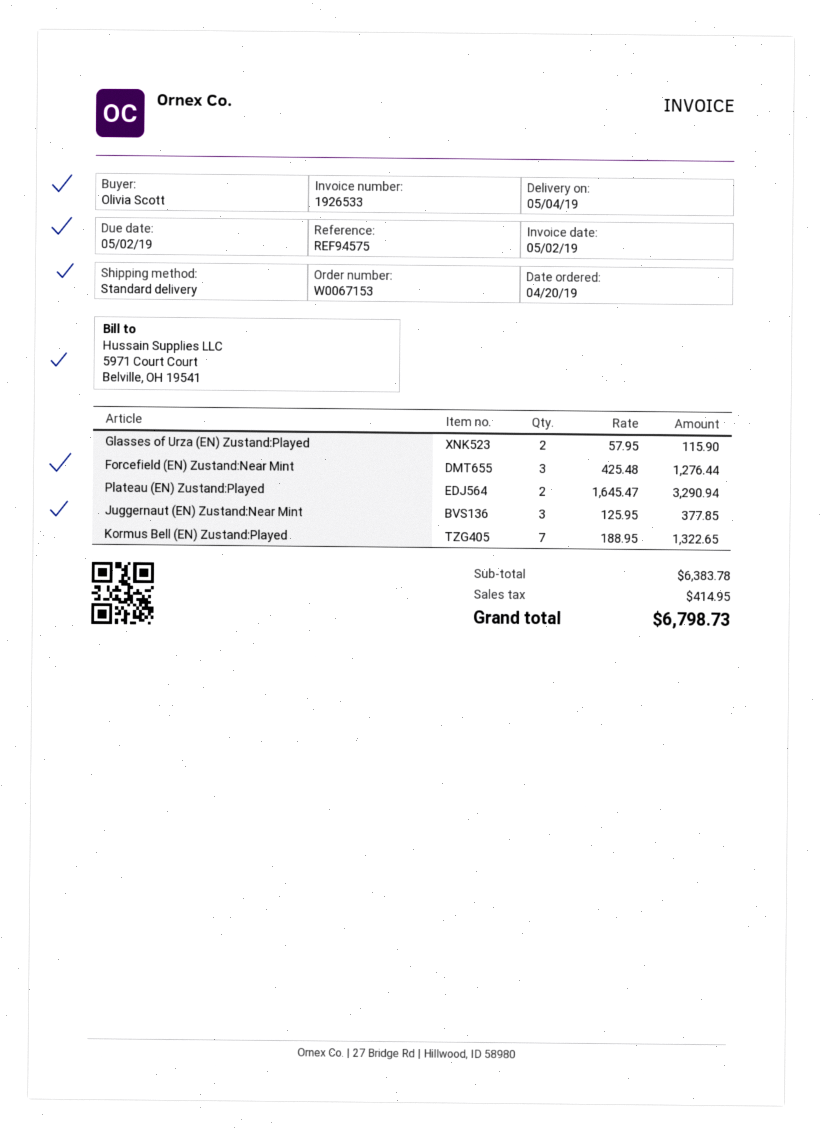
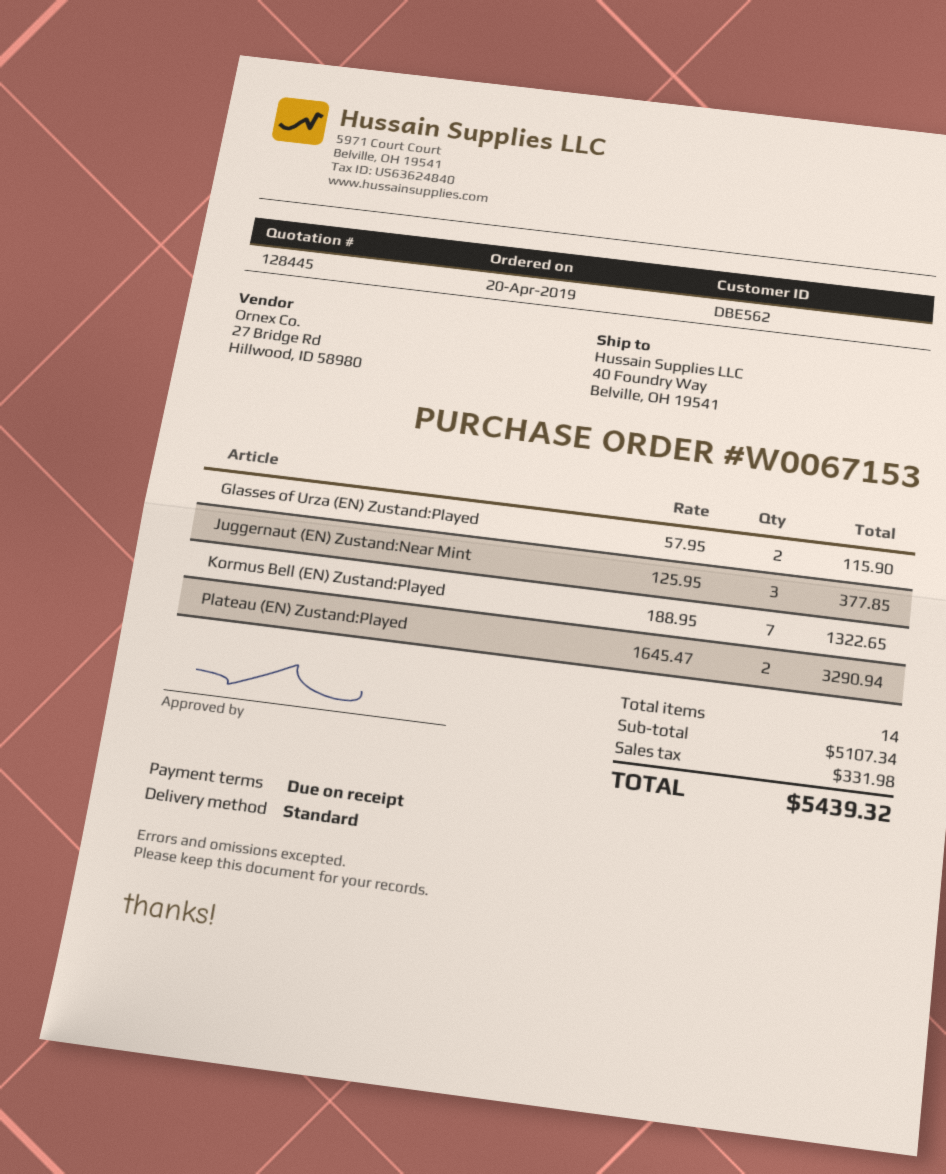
Forcefield (EN) Zustand:Near Mint: 3 x 425.48 = 1276.44 -> none
subtotal: 6383.78 -> 5107.34
tax: 414.95 -> 331.98
total: 6798.73 -> 5439.32

